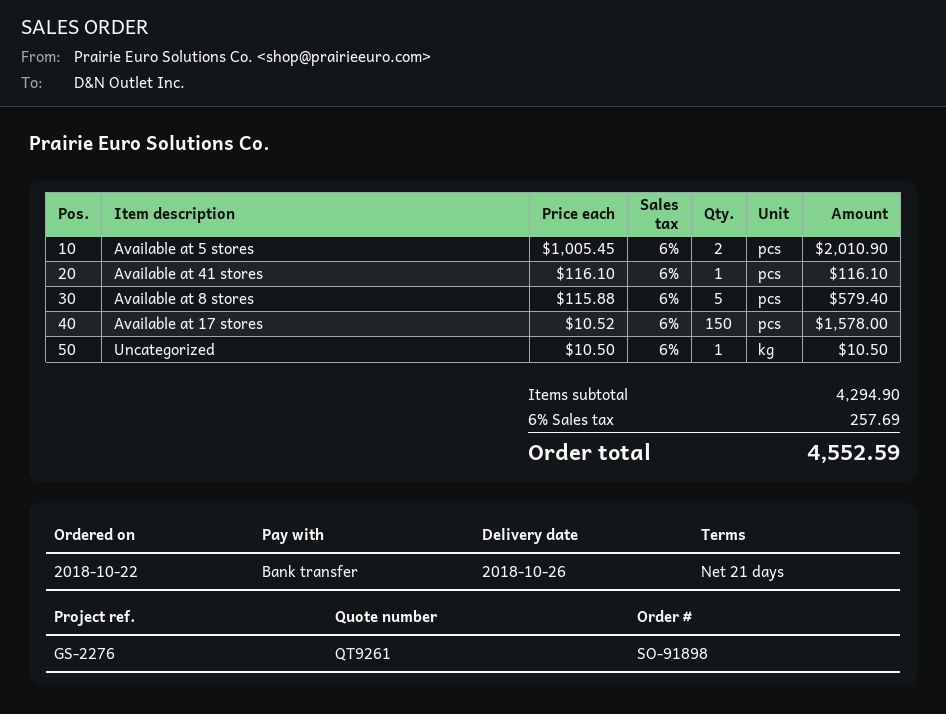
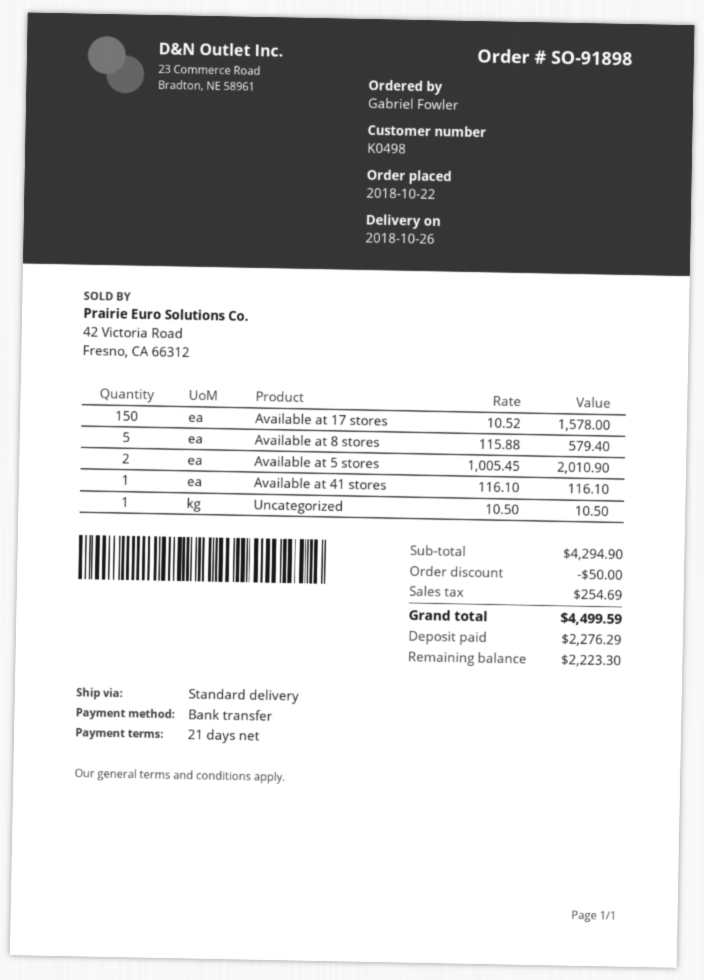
discount: none -> 50.00
tax: 257.69 -> 254.69
total: 4552.59 -> 4499.59

